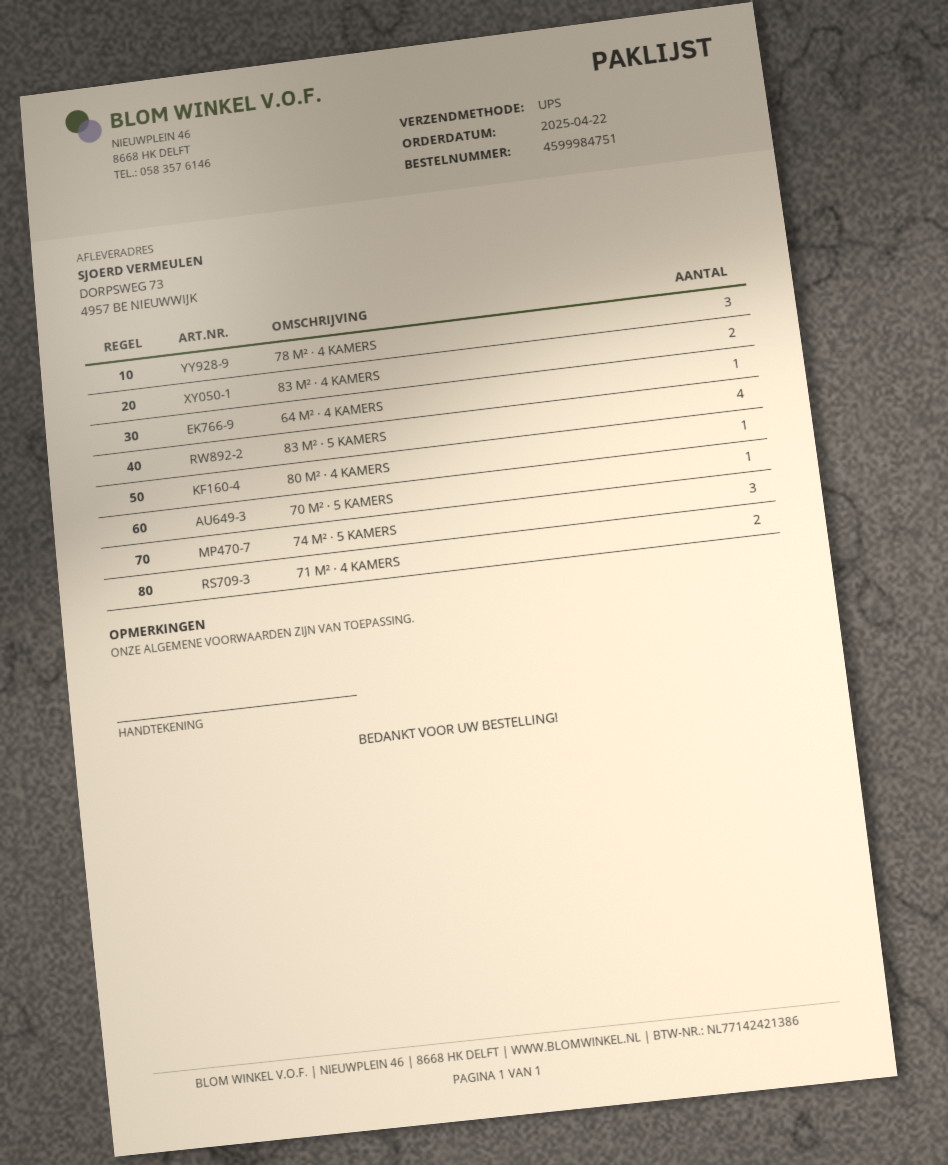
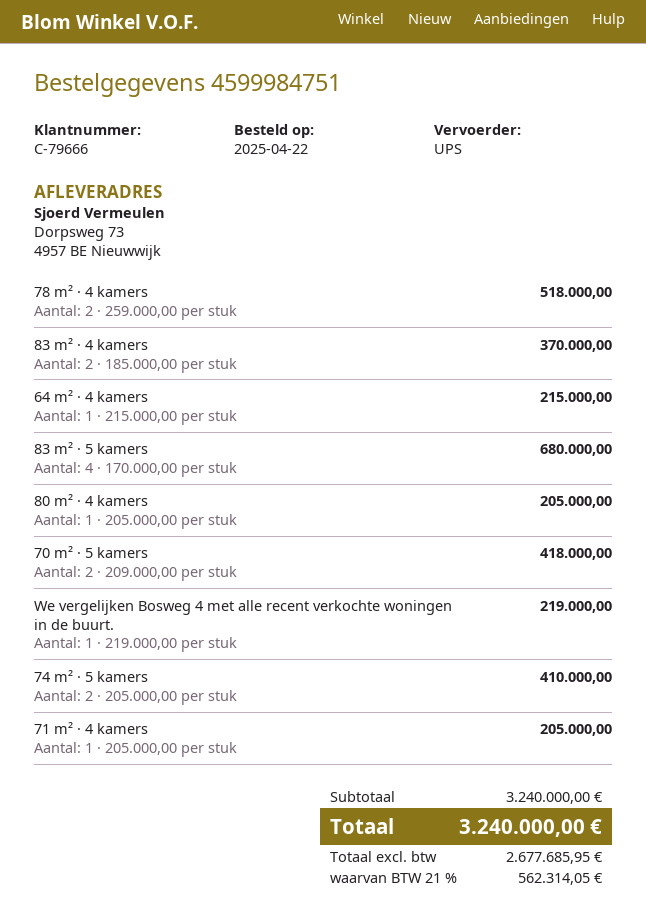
78 M² · 4 KAMERS: 3 -> 2
70 M² · 5 KAMERS: 1 -> 2
74 M² · 5 KAMERS: 3 -> 2
71 M² · 4 KAMERS: 2 -> 1
We vergelijken Bosweg 4 met alle recent verkochte woningen in de buurt.: none -> 1

